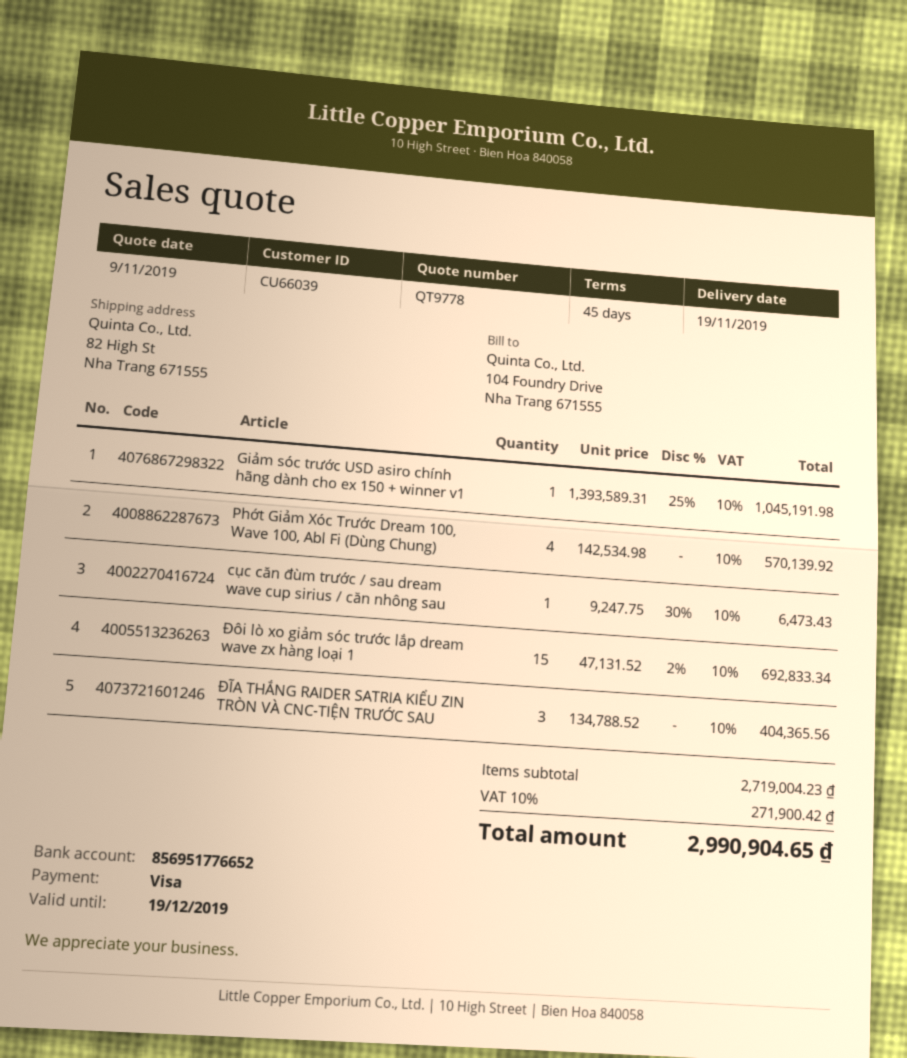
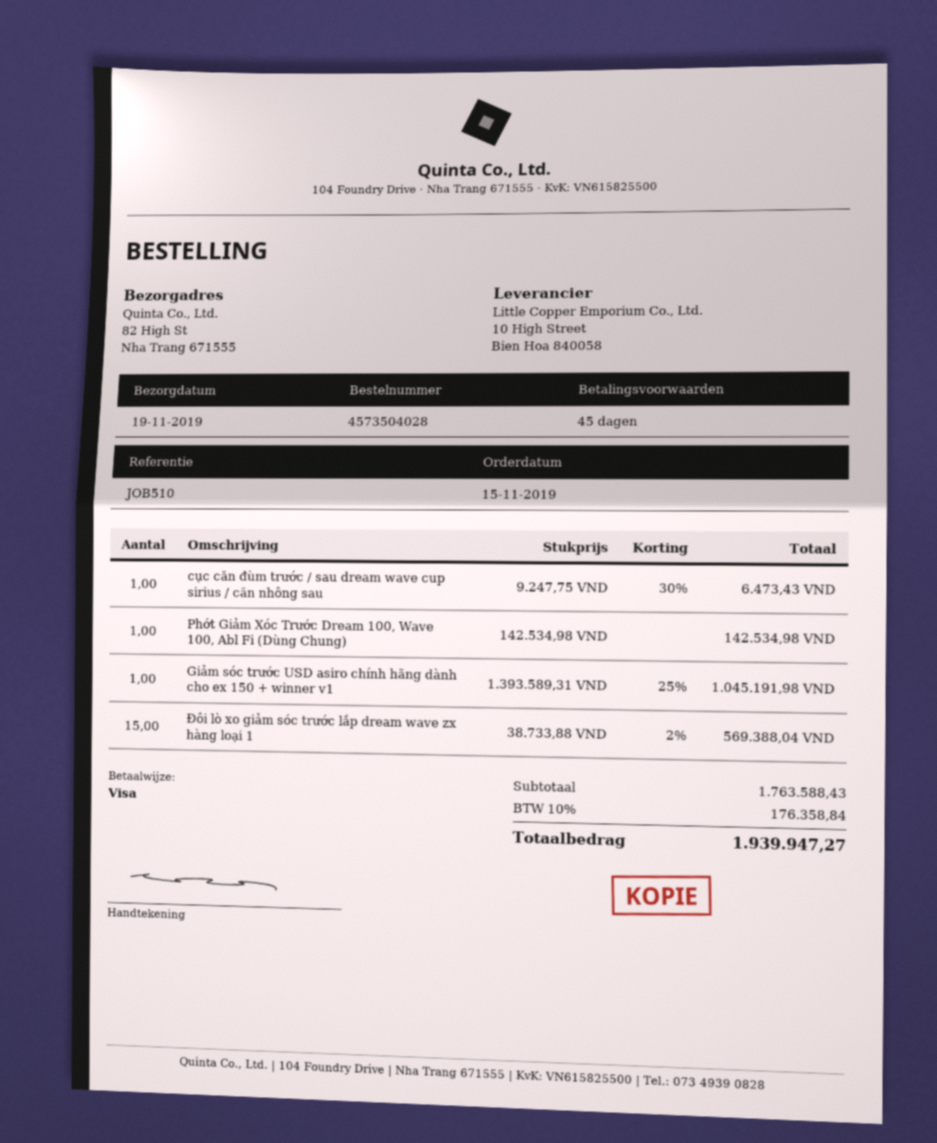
Phớt Giảm Xóc Trước Dream 100, Wave 100, Abl Fi (Dùng Chung): 4 x 142534.98 = 570139.92 -> 1 x 142534.98 = 142534.98
Đôi lò xo giảm sóc trước lắp dream wave zx hàng loại 1: 15 x 47131.52 - 2% = 692833.34 -> 15 x 38733.88 - 2% = 569388.04
ĐĨA THẮNG RAIDER SATRIA KIỂU ZIN TRÒN VÀ CNC-TIỆN TRƯỚC SAU: 3 x 134788.52 = 404365.56 -> none
subtotal: 2719004.23 -> 1763588.43
tax: 10% = 271900.42 -> 10% = 176358.84
total: 2990904.65 -> 1939947.27

